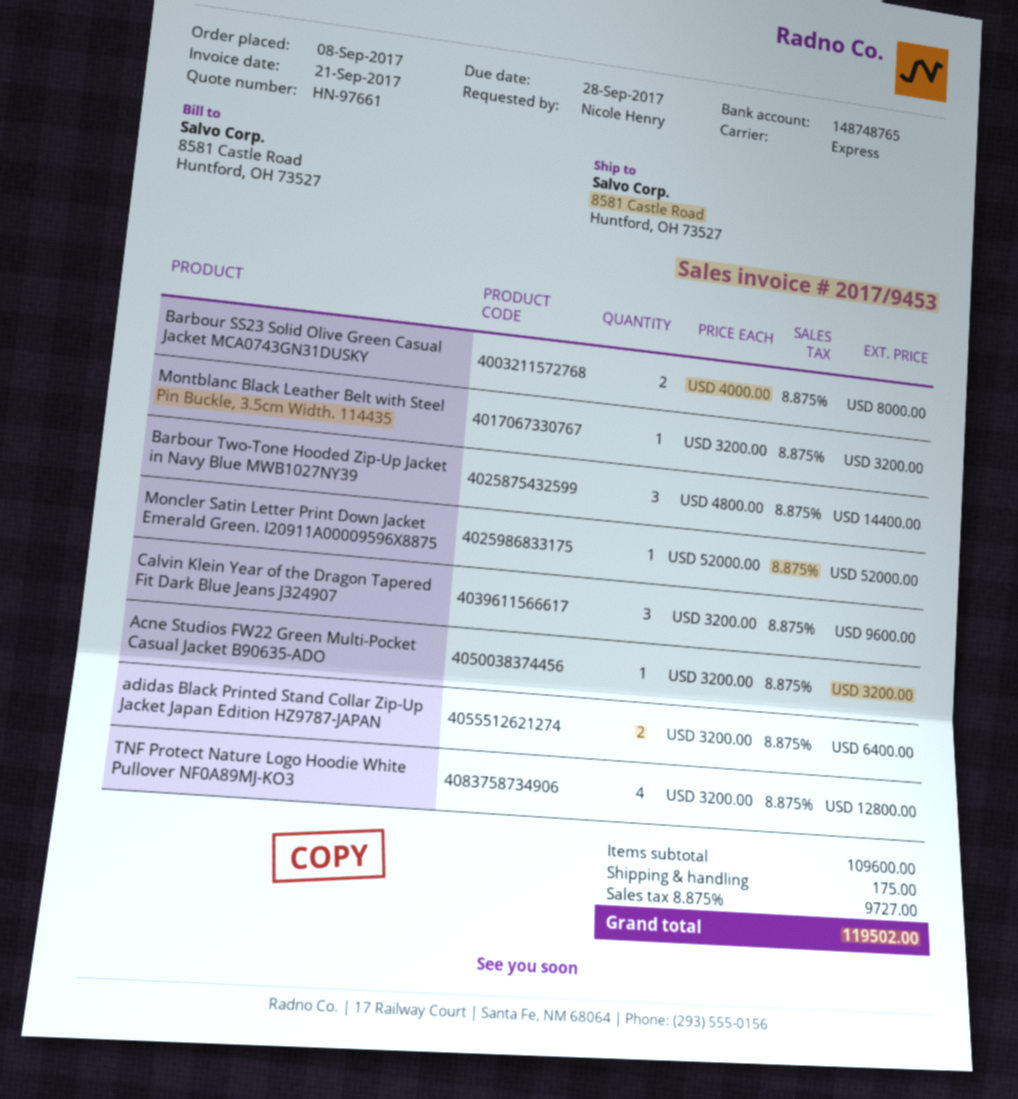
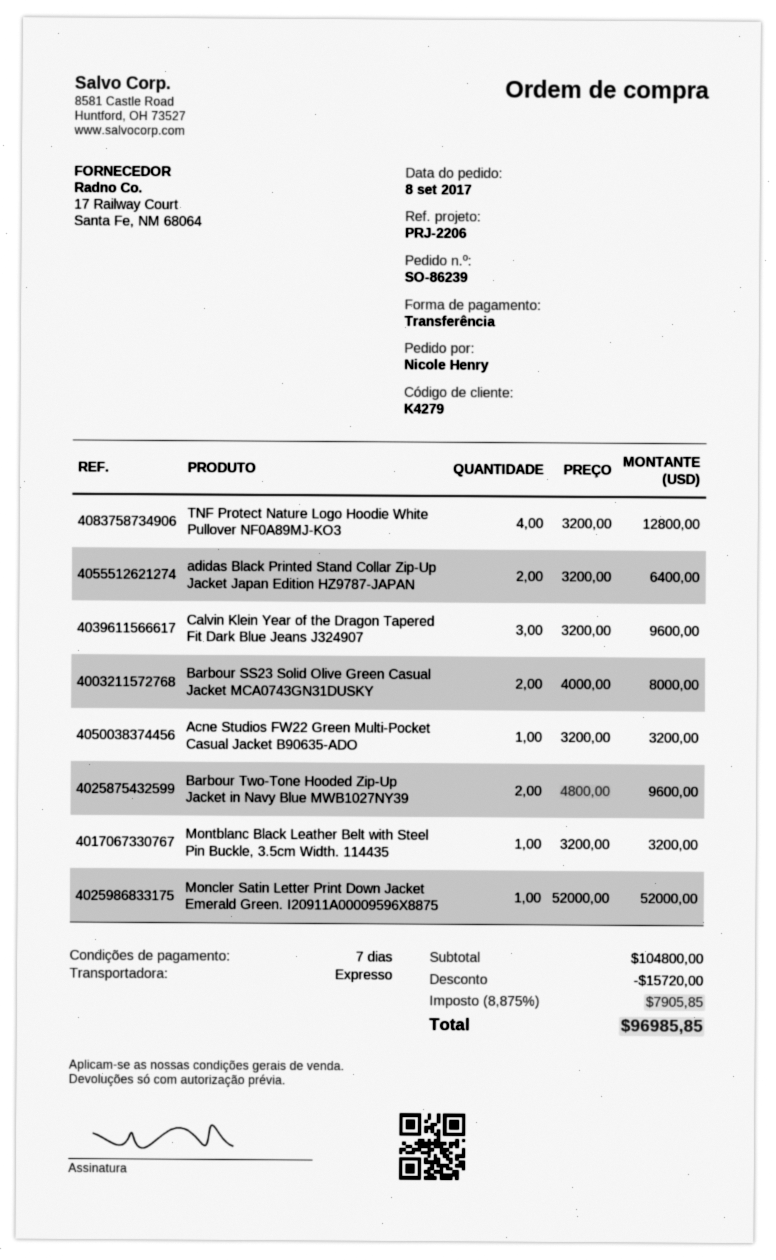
Barbour Two-Tone Hooded Zip-Up Jacket in Navy Blue MWB1027NY39: 3 x 4800.00 = 14400.00 -> 2 x 4800.00 = 9600.00
subtotal: 109600.00 -> 104800.00
discount: none -> 15720.00
shipping: 175.00 -> none
tax: 8.875% = 9727.00 -> 8.875% = 7905.85
total: 119502.00 -> 96985.85

